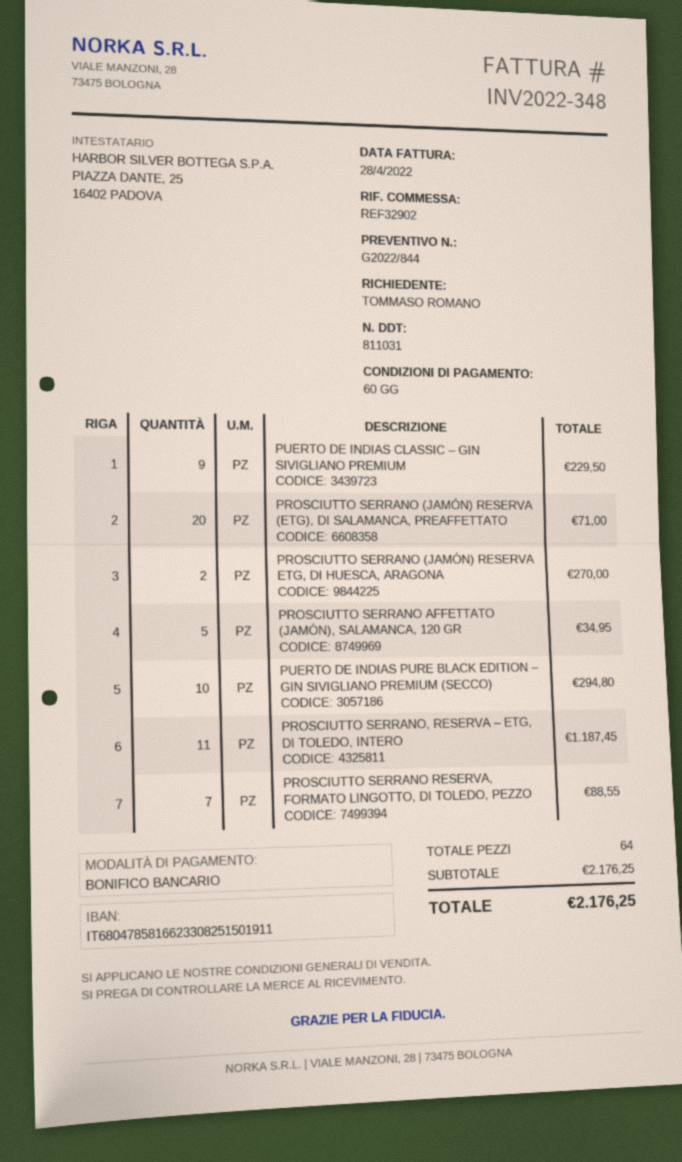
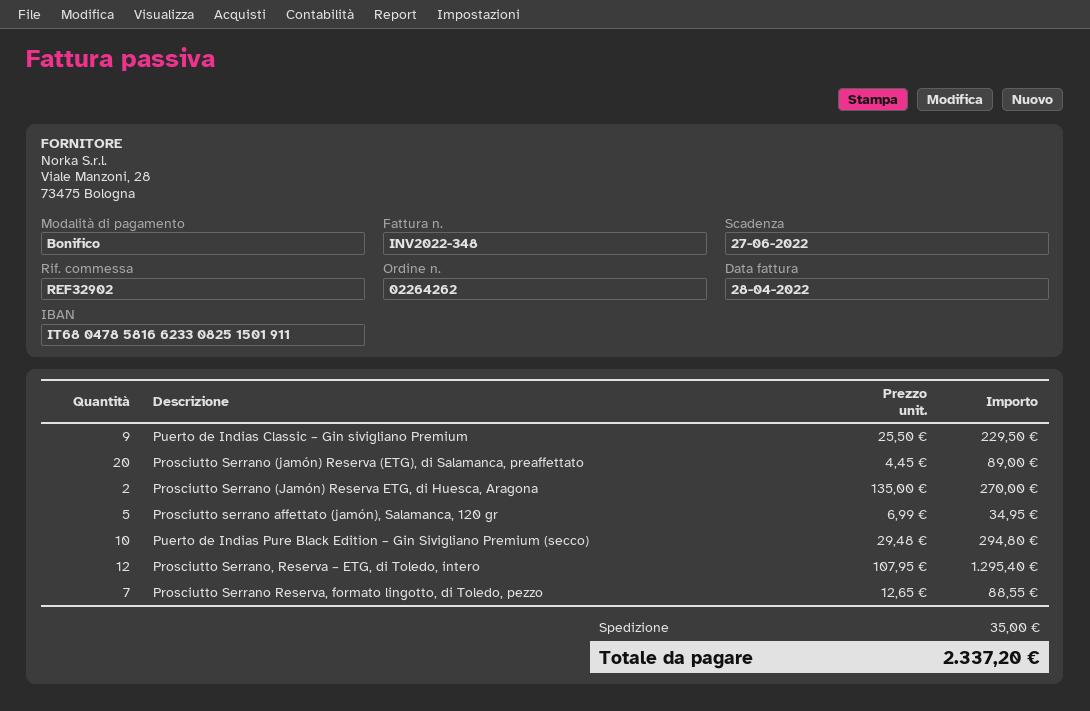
PROSCIUTTO SERRANO (JAMÓN) RESERVA (ETG), DI SALAMANCA, PREAFFETTATO: 20 for 71.00 -> 20 for 89.00
PROSCIUTTO SERRANO, RESERVA – ETG, DI TOLEDO, INTERO: 11 for 1187.45 -> 12 for 1295.40
shipping: none -> 35.00
total: 2176.25 -> 2337.20

